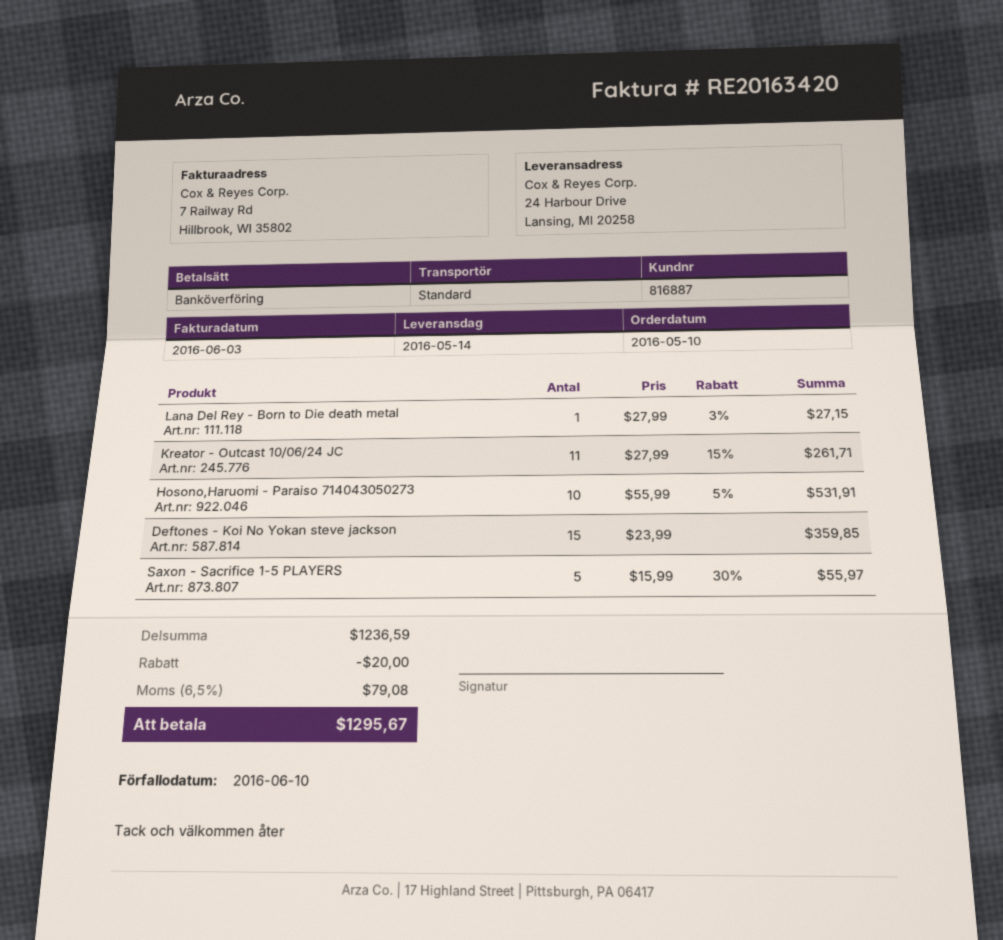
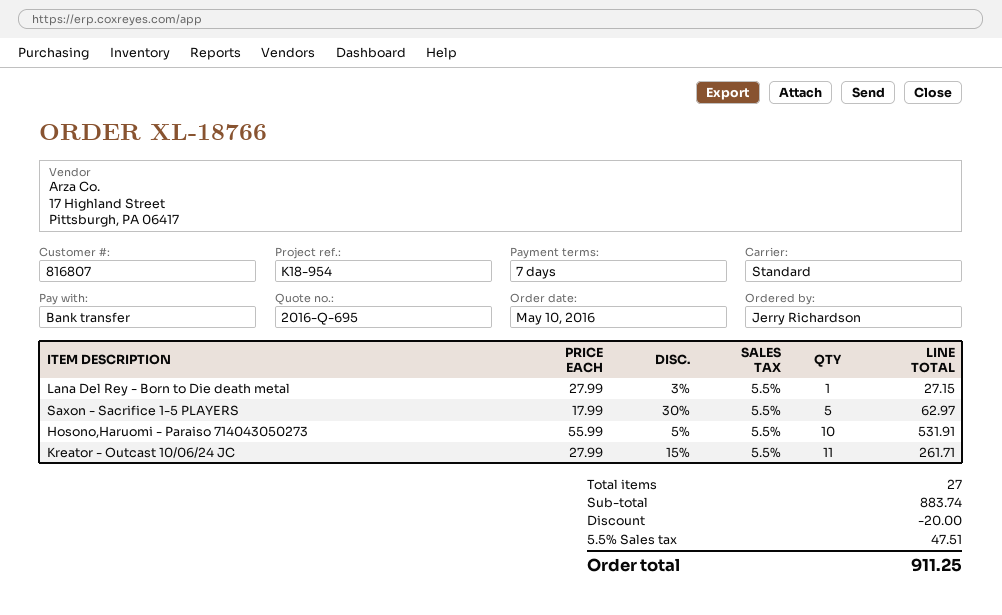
customer number: 816887 -> 816807
Deftones - Koi No Yokan steve jackson: 15 x 23.99 = 359.85 -> none
Saxon - Sacrifice 1-5 PLAYERS: 5 x 15.99 - 30% = 55.97 -> 5 x 17.99 - 30% = 62.97
subtotal: 1236.59 -> 883.74
tax: 6.5% = 79.08 -> 5.5% = 47.51
total: 1295.67 -> 911.25

